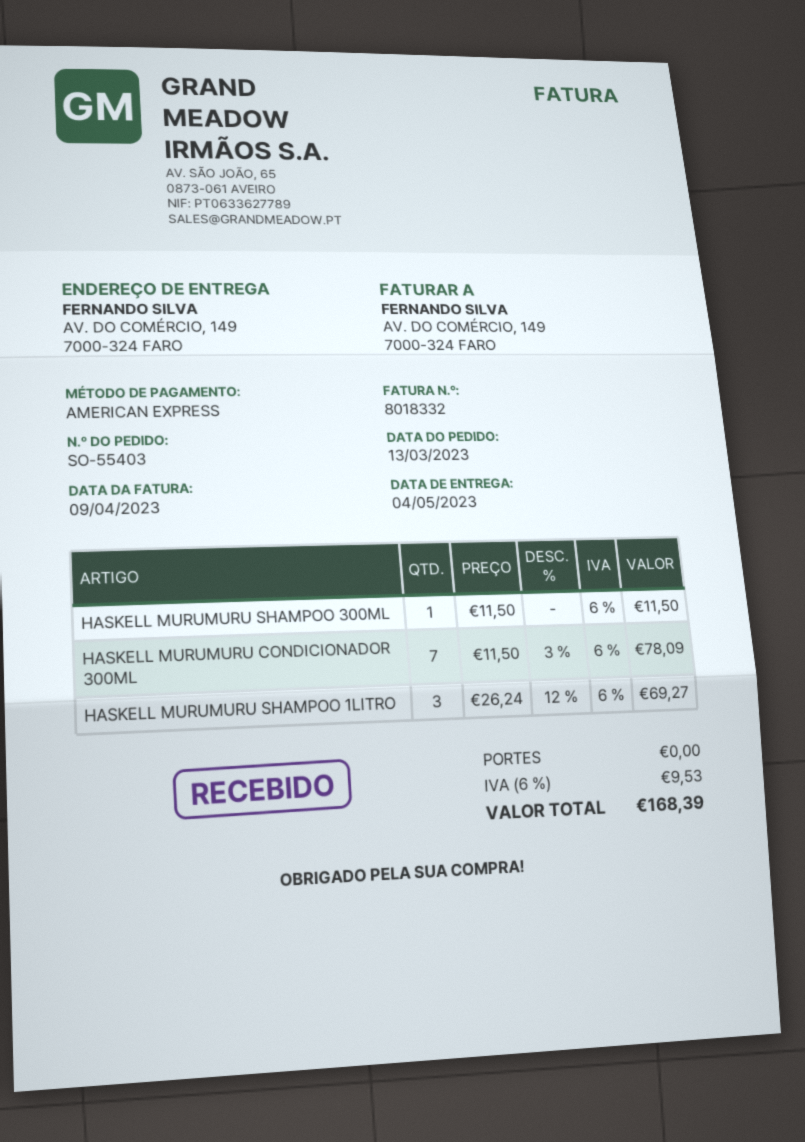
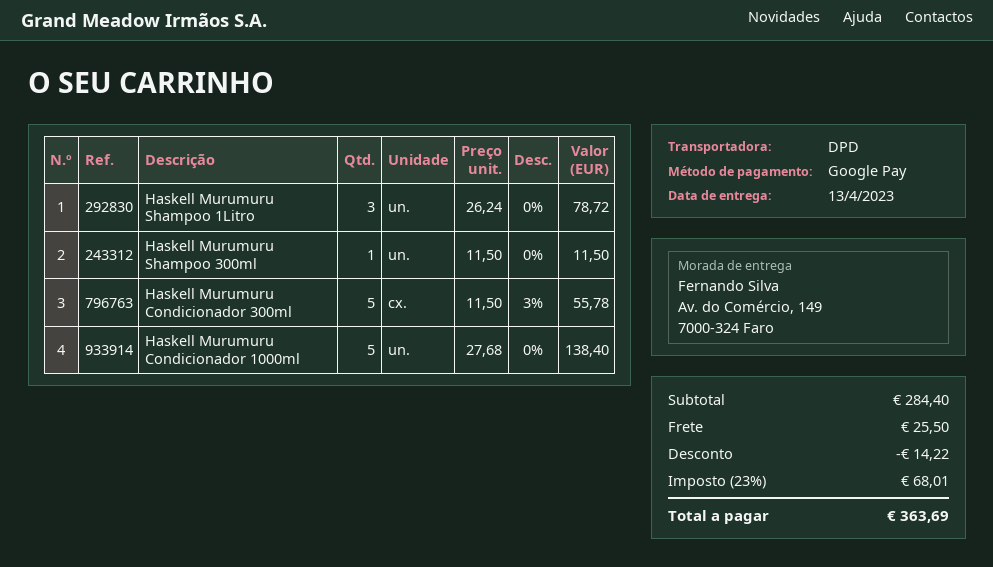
delivery date: 2023-05-04 -> 2023-04-13
payment method: American Express -> Google Pay
HASKELL MURUMURU CONDICIONADOR 300ML: 7 x 11.50 - 3% = 78.09 -> 5 x 11.50 - 3% = 55.78
HASKELL MURUMURU SHAMPOO 1LITRO: 3 x 26.24 - 12% = 69.27 -> 3 x 26.24 = 78.72
Haskell Murumuru Condicionador 1000ml: none -> 5 x 27.68 = 138.40
discount: none -> 14.22
shipping: 0.00 -> 25.50
tax: 6% = 9.53 -> 23% = 68.01
total: 168.39 -> 363.69

